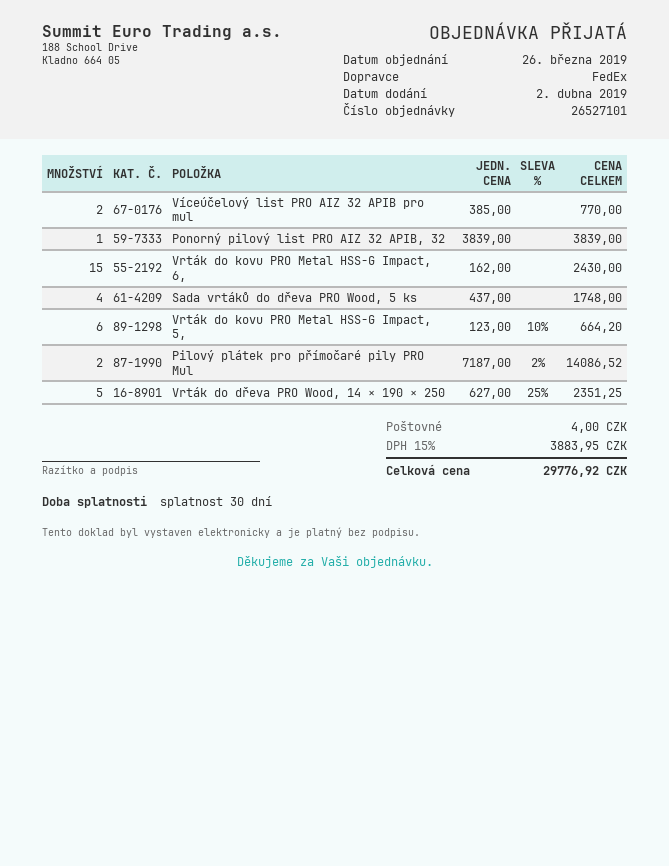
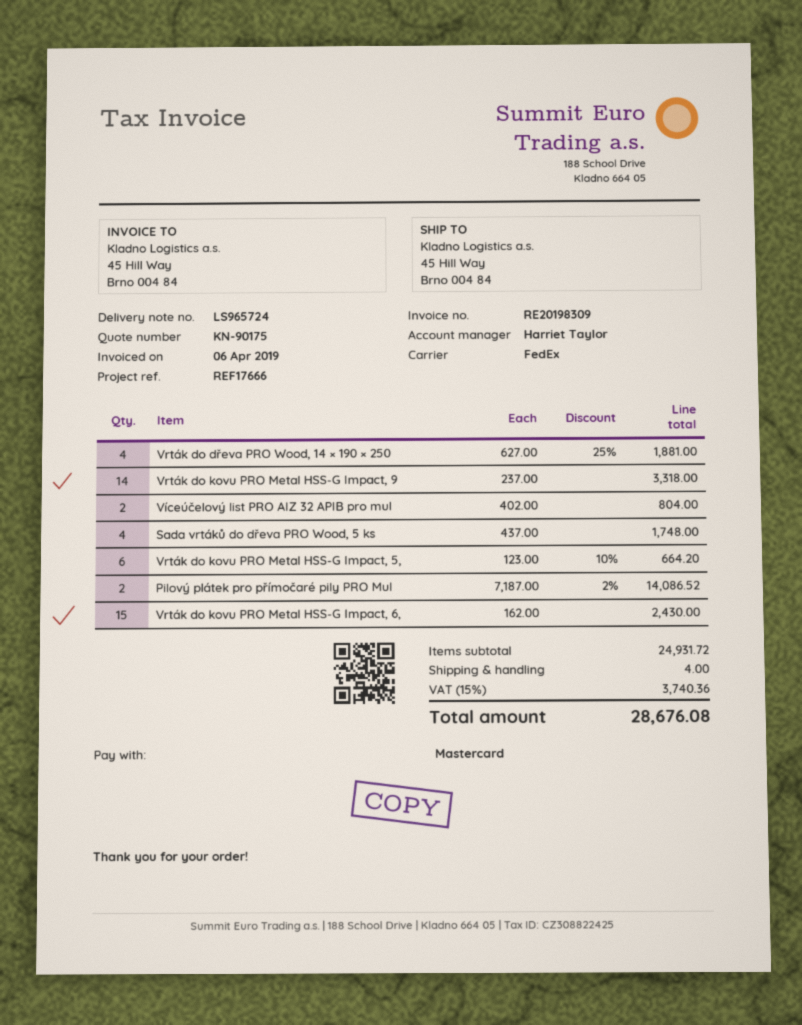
Víceúčelový list PRO AIZ 32 APIB pro mul: 2 x 385.00 = 770.00 -> 2 x 402.00 = 804.00
Ponorný pilový list PRO AIZ 32 APIB, 32: 1 x 3839.00 = 3839.00 -> none
Vrták do dřeva PRO Wood, 14 × 190 × 250: 5 x 627.00 - 25% = 2351.25 -> 4 x 627.00 - 25% = 1881.00
Vrták do kovu PRO Metal HSS-G Impact, 9: none -> 14 x 237.00 = 3318.00
tax: 15% = 3883.95 -> 15% = 3740.36
total: 29776.92 -> 28676.08

